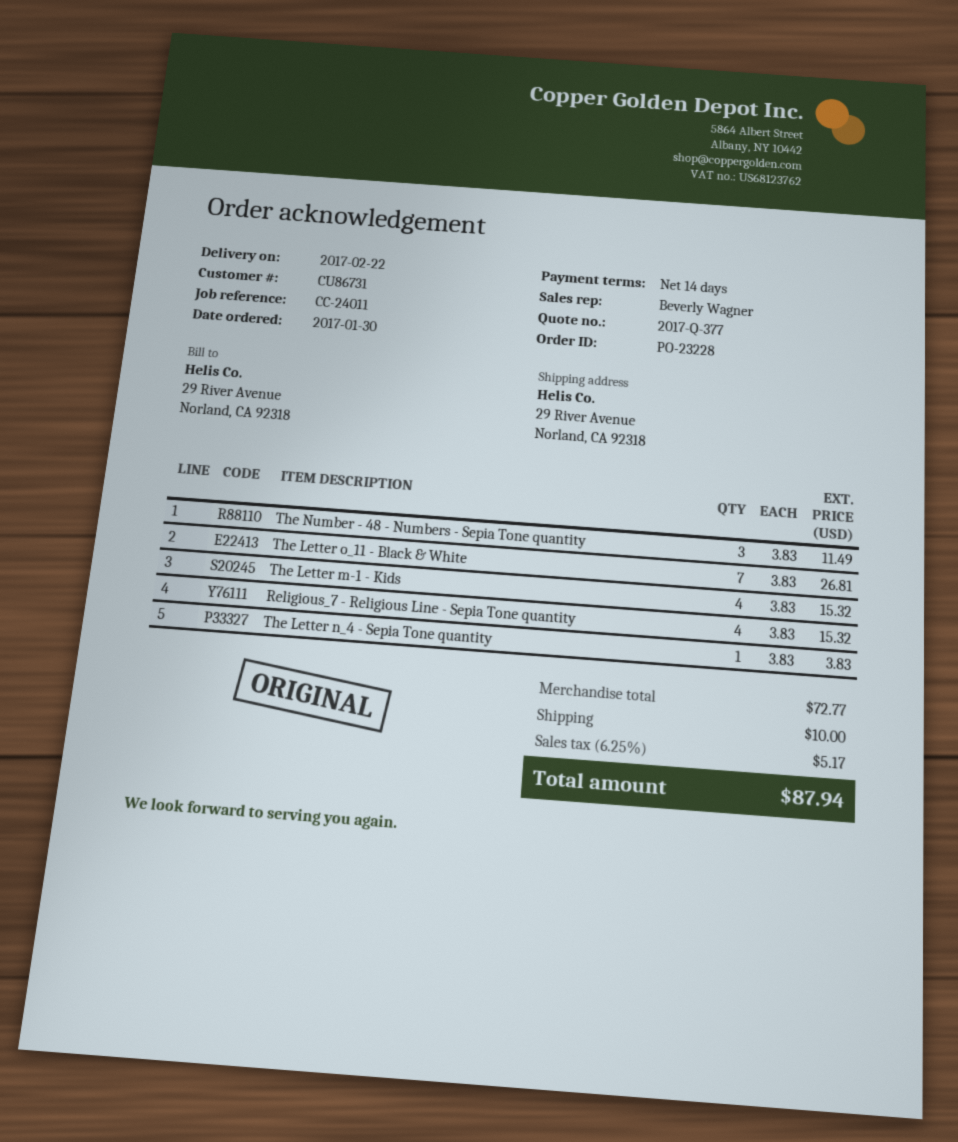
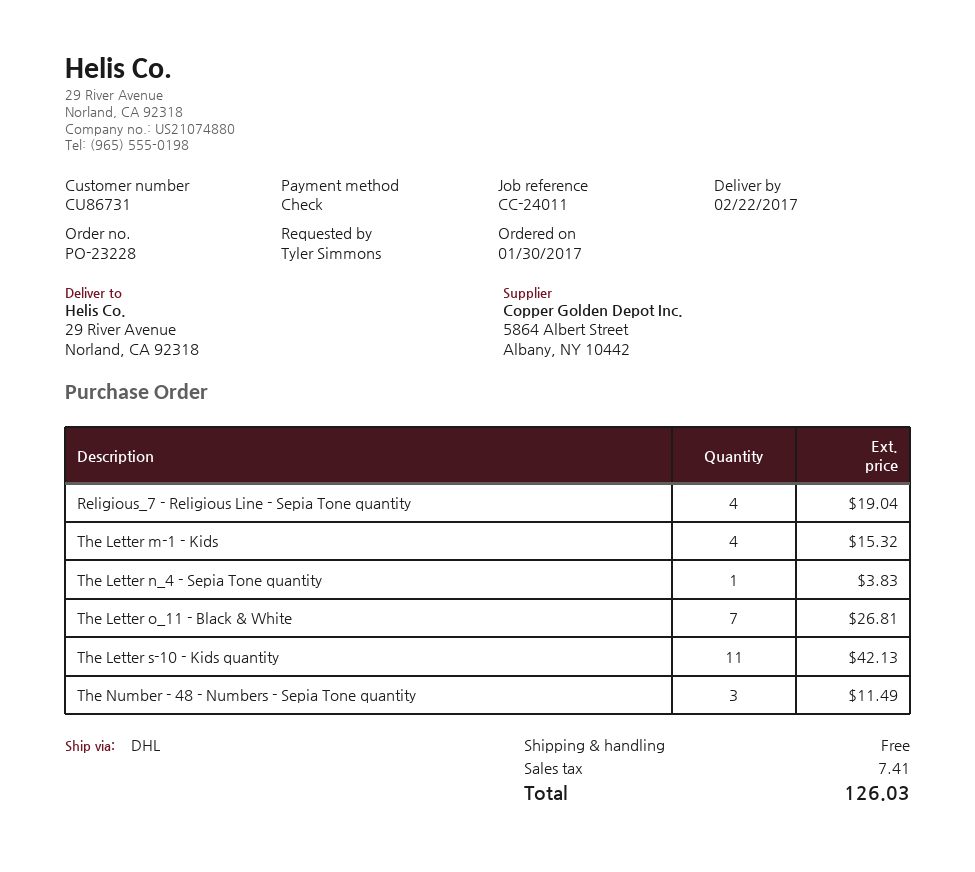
Religious_7 - Religious Line - Sepia Tone quantity: 4 for 15.32 -> 4 for 19.04
The Letter s-10 - Kids quantity: none -> 11 for 42.13
shipping: 10.00 -> 0.00
tax: 5.17 -> 7.41
total: 87.94 -> 126.03

